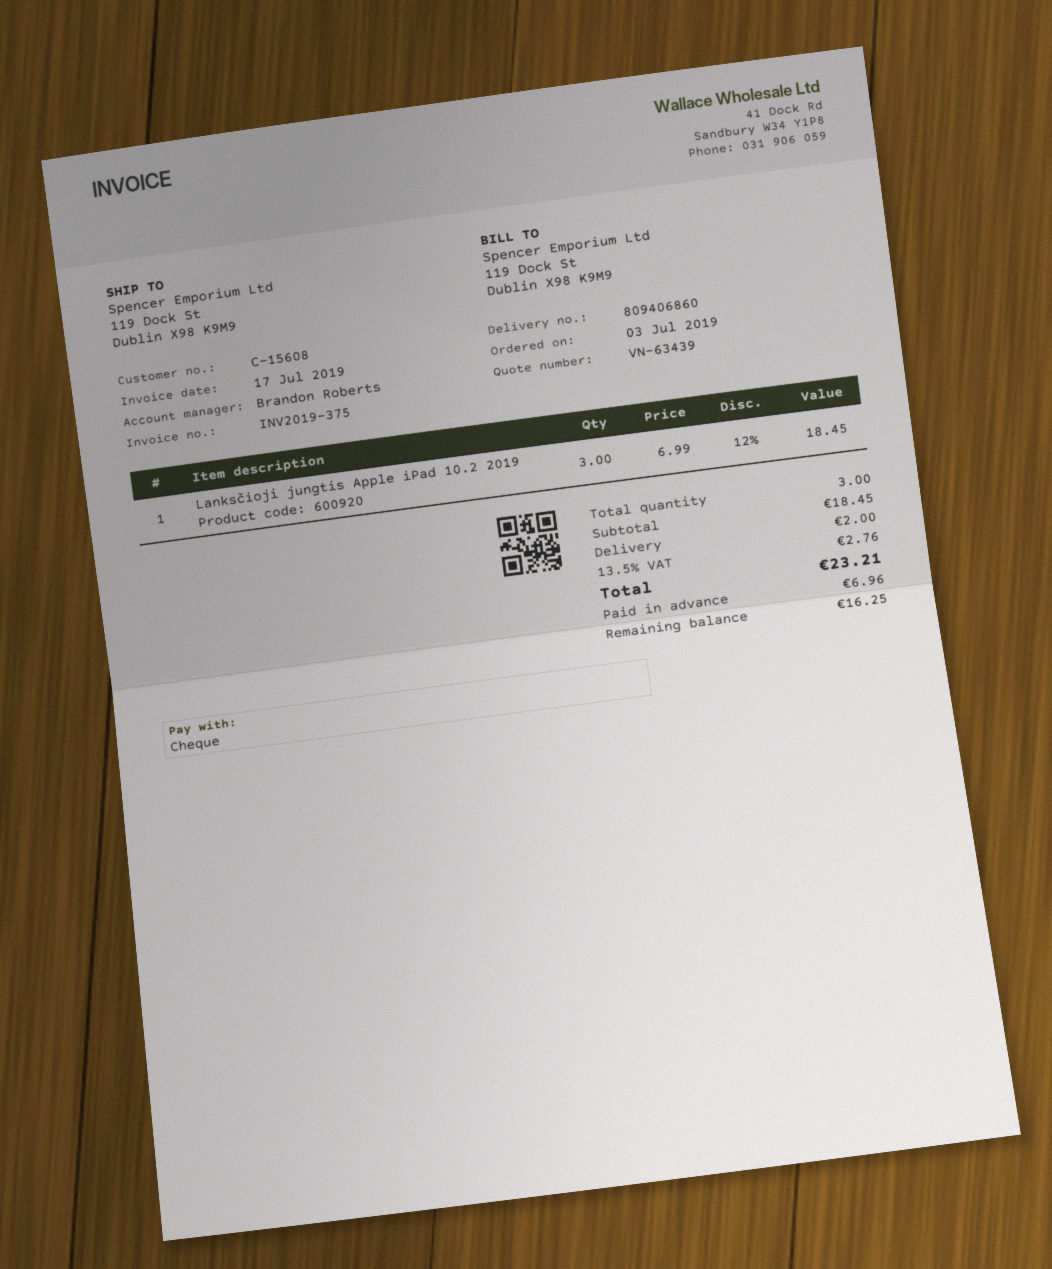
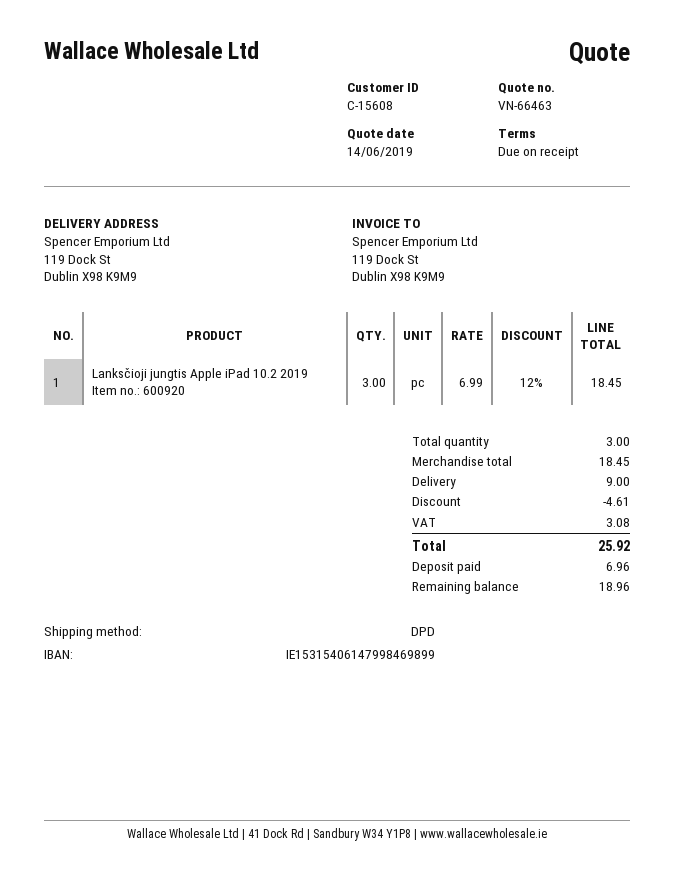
quote number: VN-63439 -> VN-66463
discount: none -> 4.61
shipping: 2.00 -> 9.00
tax: 2.76 -> 3.08
total: 23.21 -> 25.92
balance: 16.25 -> 18.96

